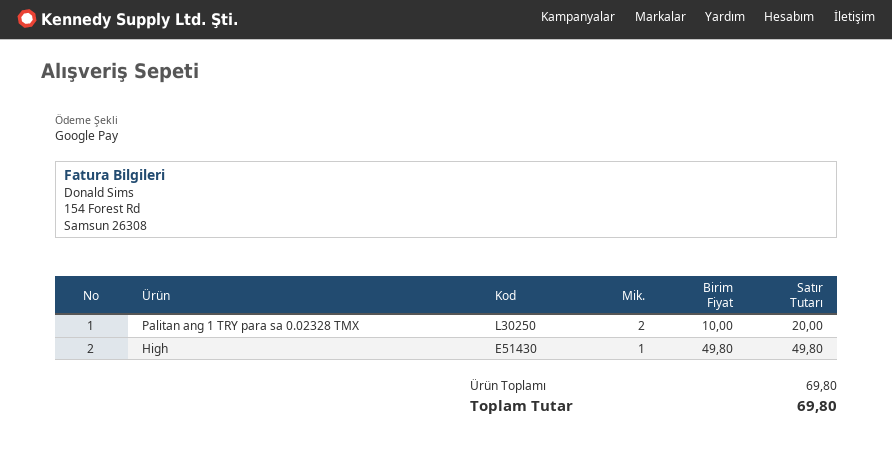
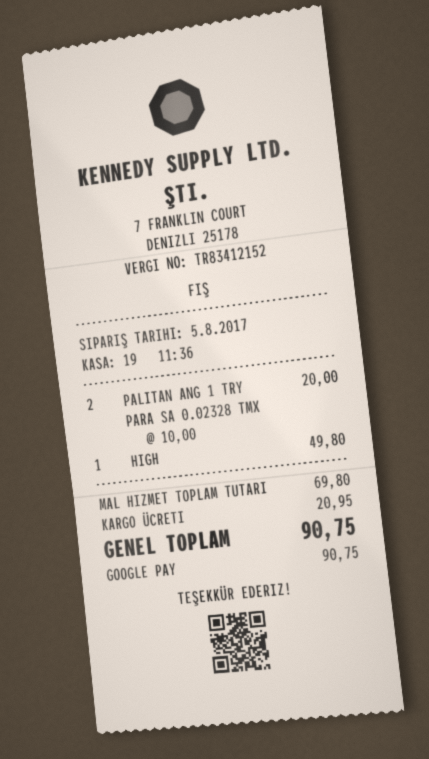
shipping: none -> 20.95
total: 69.80 -> 90.75

